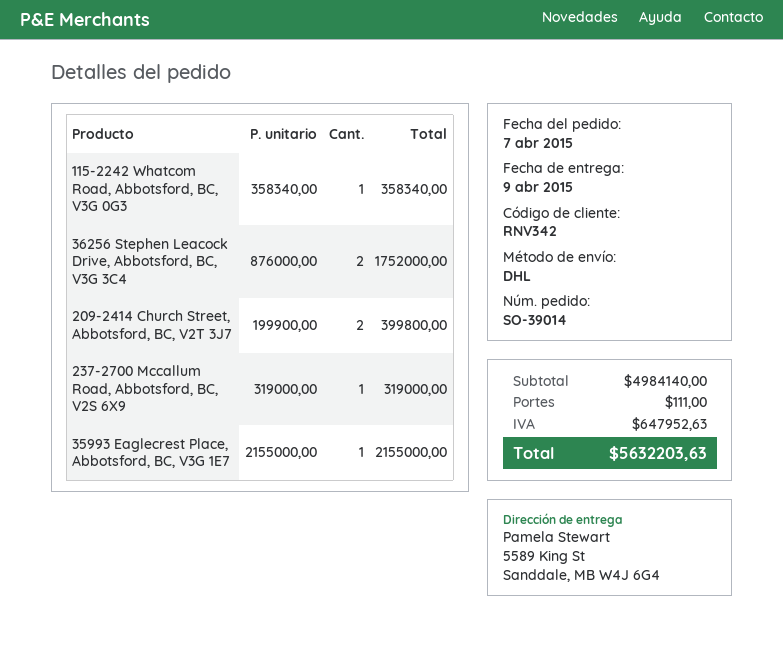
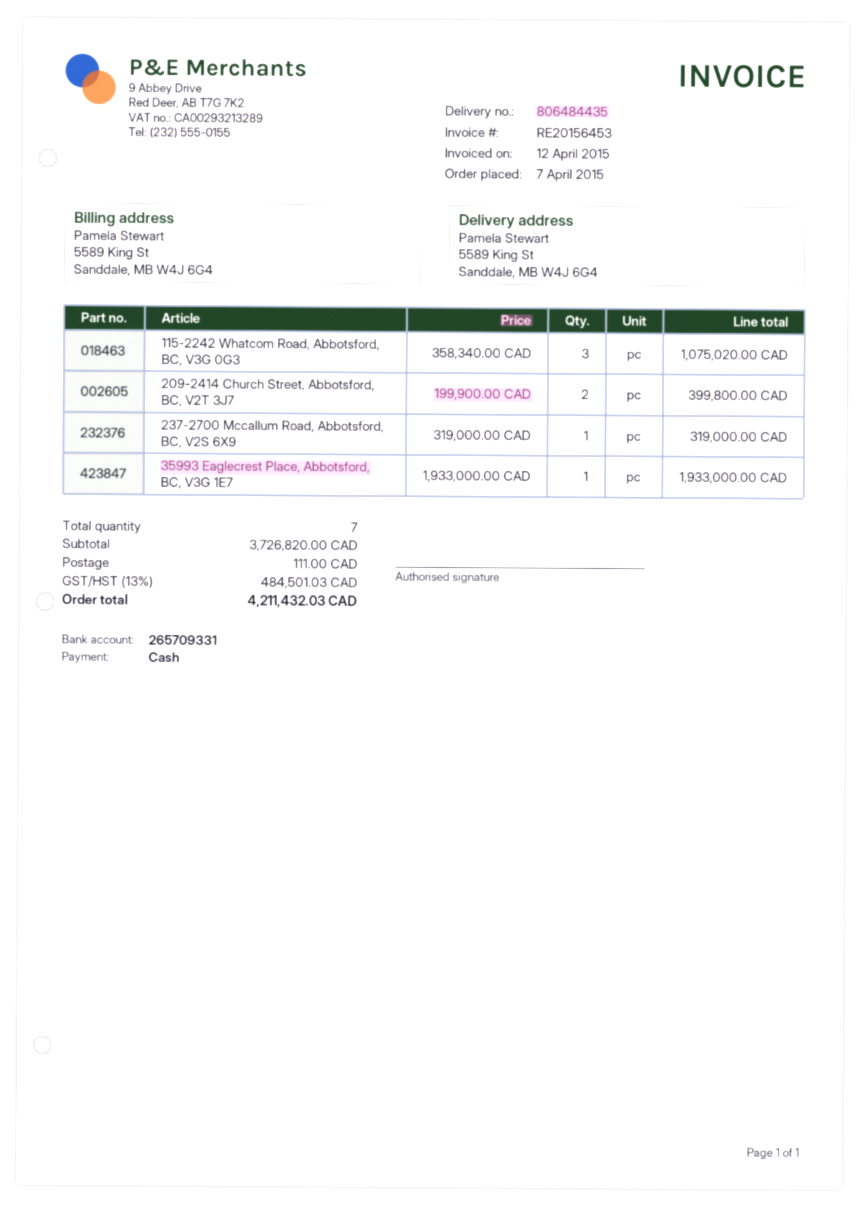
115-2242 Whatcom Road, Abbotsford, BC, V3G 0G3: 1 x 358340.00 = 358340.00 -> 3 x 358340.00 = 1075020.00
36256 Stephen Leacock Drive, Abbotsford, BC, V3G 3C4: 2 x 876000.00 = 1752000.00 -> none
35993 Eaglecrest Place, Abbotsford, BC, V3G 1E7: 1 x 2155000.00 = 2155000.00 -> 1 x 1933000.00 = 1933000.00
subtotal: 4984140.00 -> 3726820.00
tax: 647952.63 -> 484501.03
total: 5632203.63 -> 4211432.03

